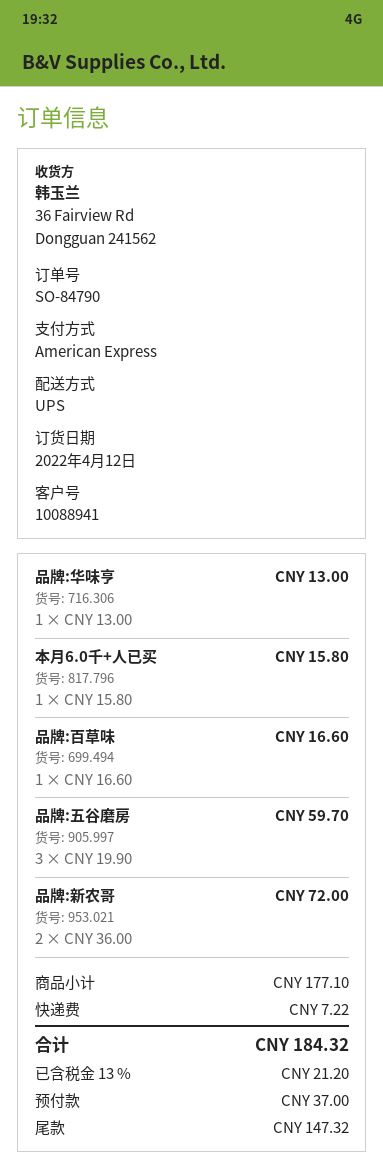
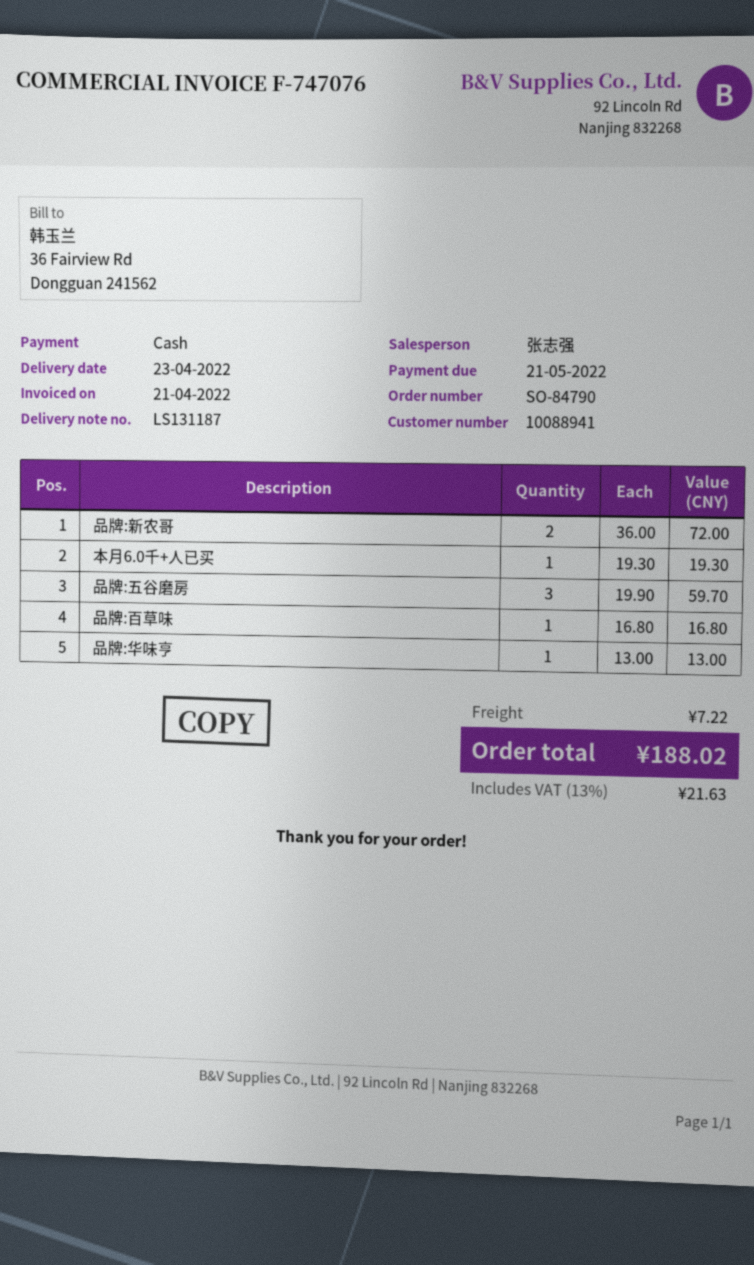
payment method: American Express -> cash
本月6.0千+人已买: 1 x 15.80 = 15.80 -> 1 x 19.30 = 19.30
品牌:百草味: 1 x 16.60 = 16.60 -> 1 x 16.80 = 16.80
tax: 13% = 21.20 -> 13% = 21.63
total: 184.32 -> 188.02

